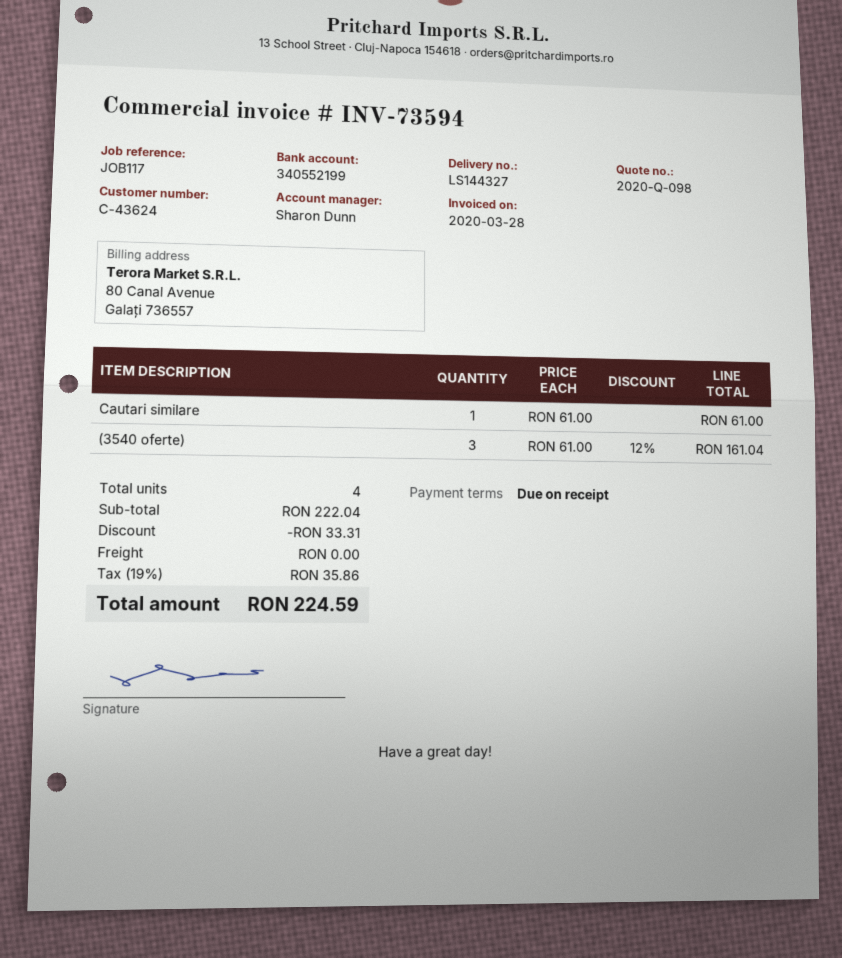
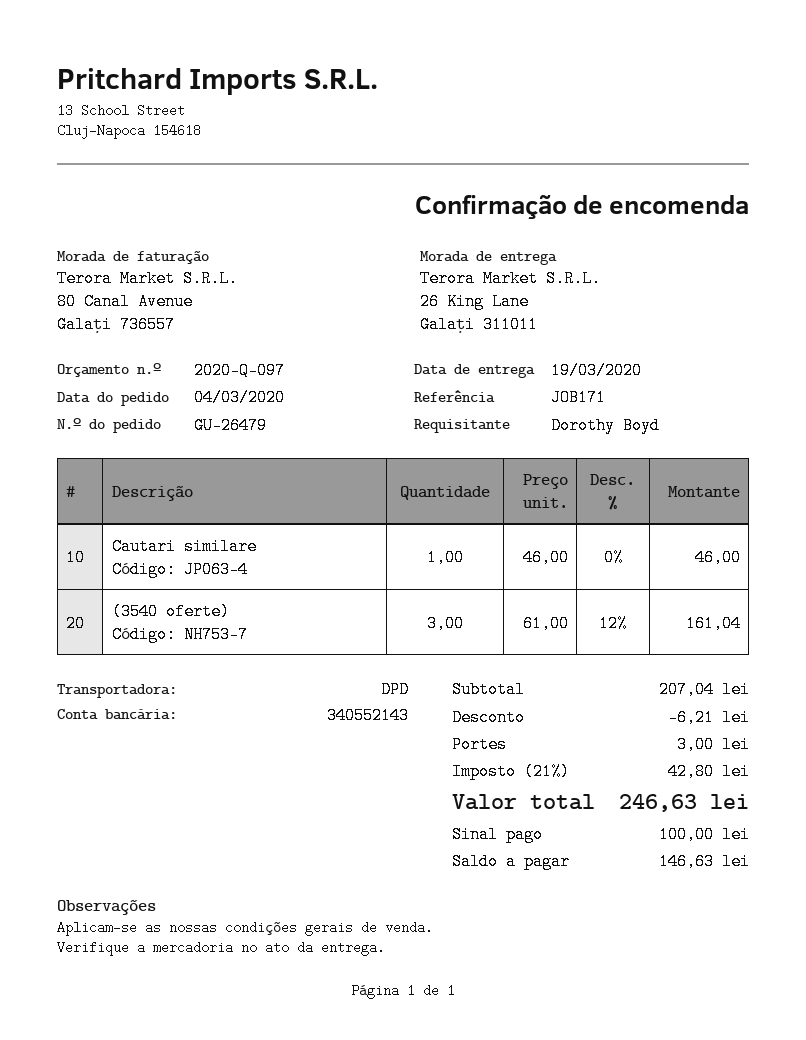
quote number: 2020-Q-098 -> 2020-Q-097
reference: JOB117 -> JOB171
bank account: 340552199 -> 340552143
Cautari similare: 1 x 61.00 = 61.00 -> 1 x 46.00 = 46.00
subtotal: 222.04 -> 207.04
discount: 33.31 -> 6.21
shipping: 0.00 -> 3.00
tax: 19% = 35.86 -> 21% = 42.80
total: 224.59 -> 246.63

